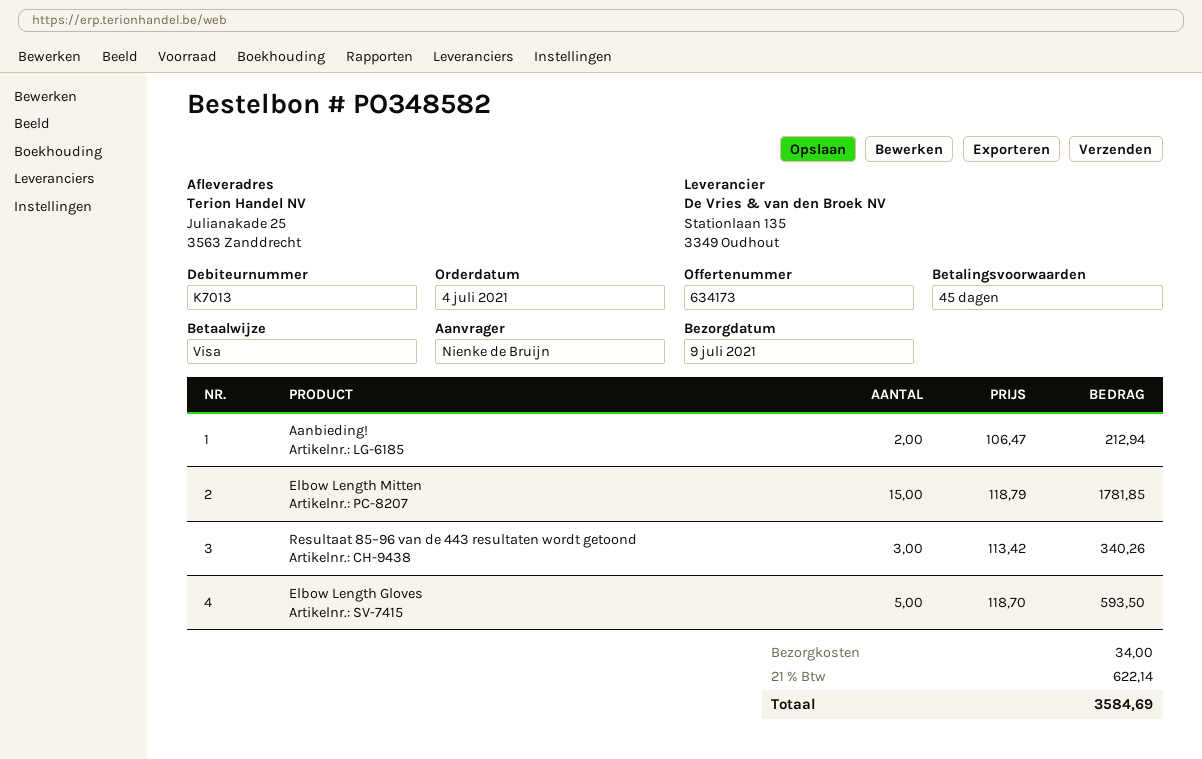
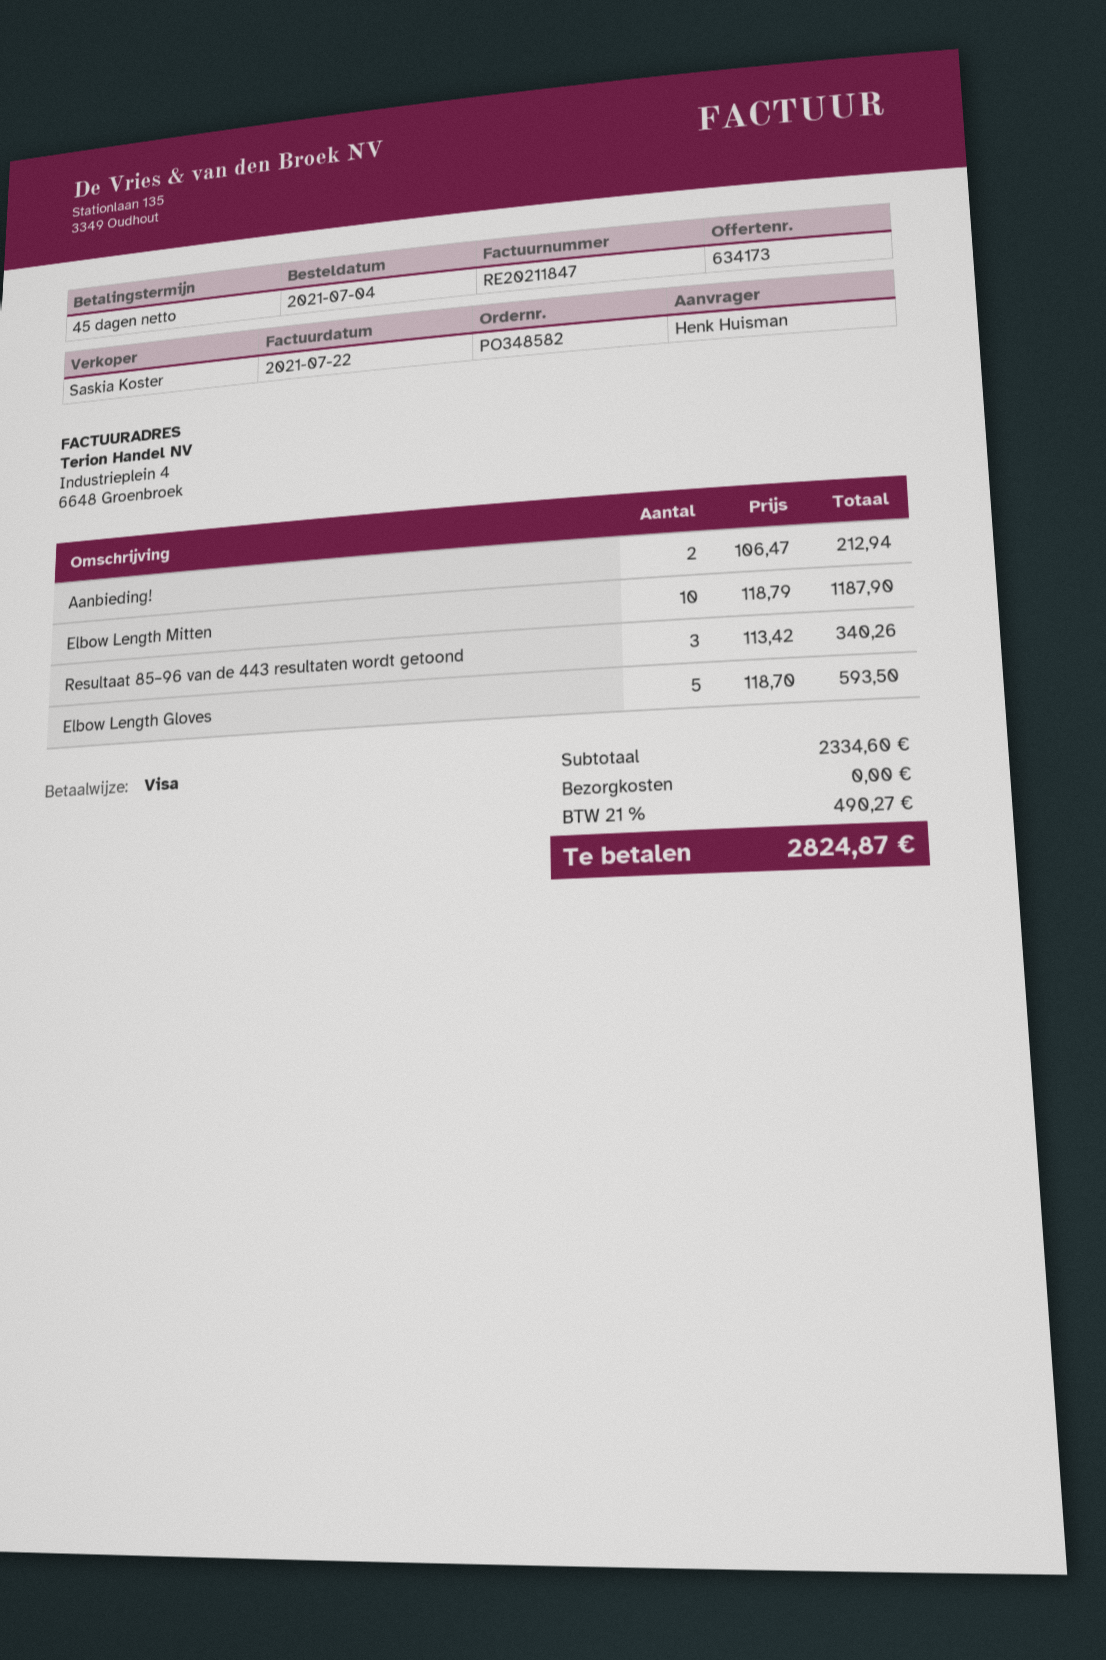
ordered by: Nienke de Bruijn -> Henk Huisman
Elbow Length Mitten: 15 x 118.79 = 1781.85 -> 10 x 118.79 = 1187.90
shipping: 34.00 -> 0.00
tax: 21% = 622.14 -> 21% = 490.27
total: 3584.69 -> 2824.87

